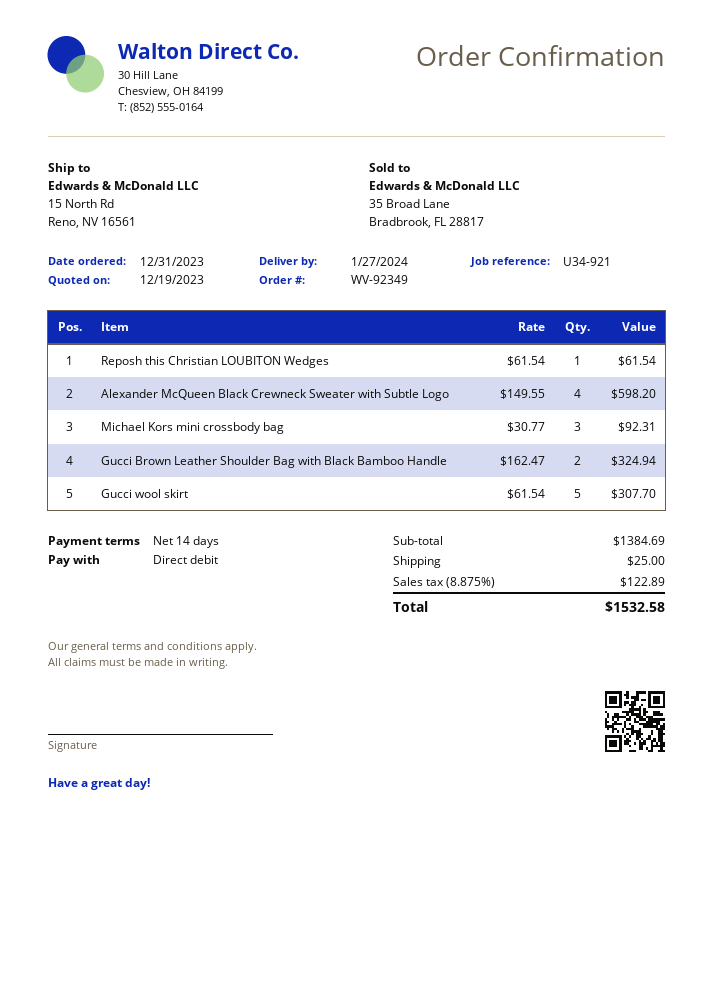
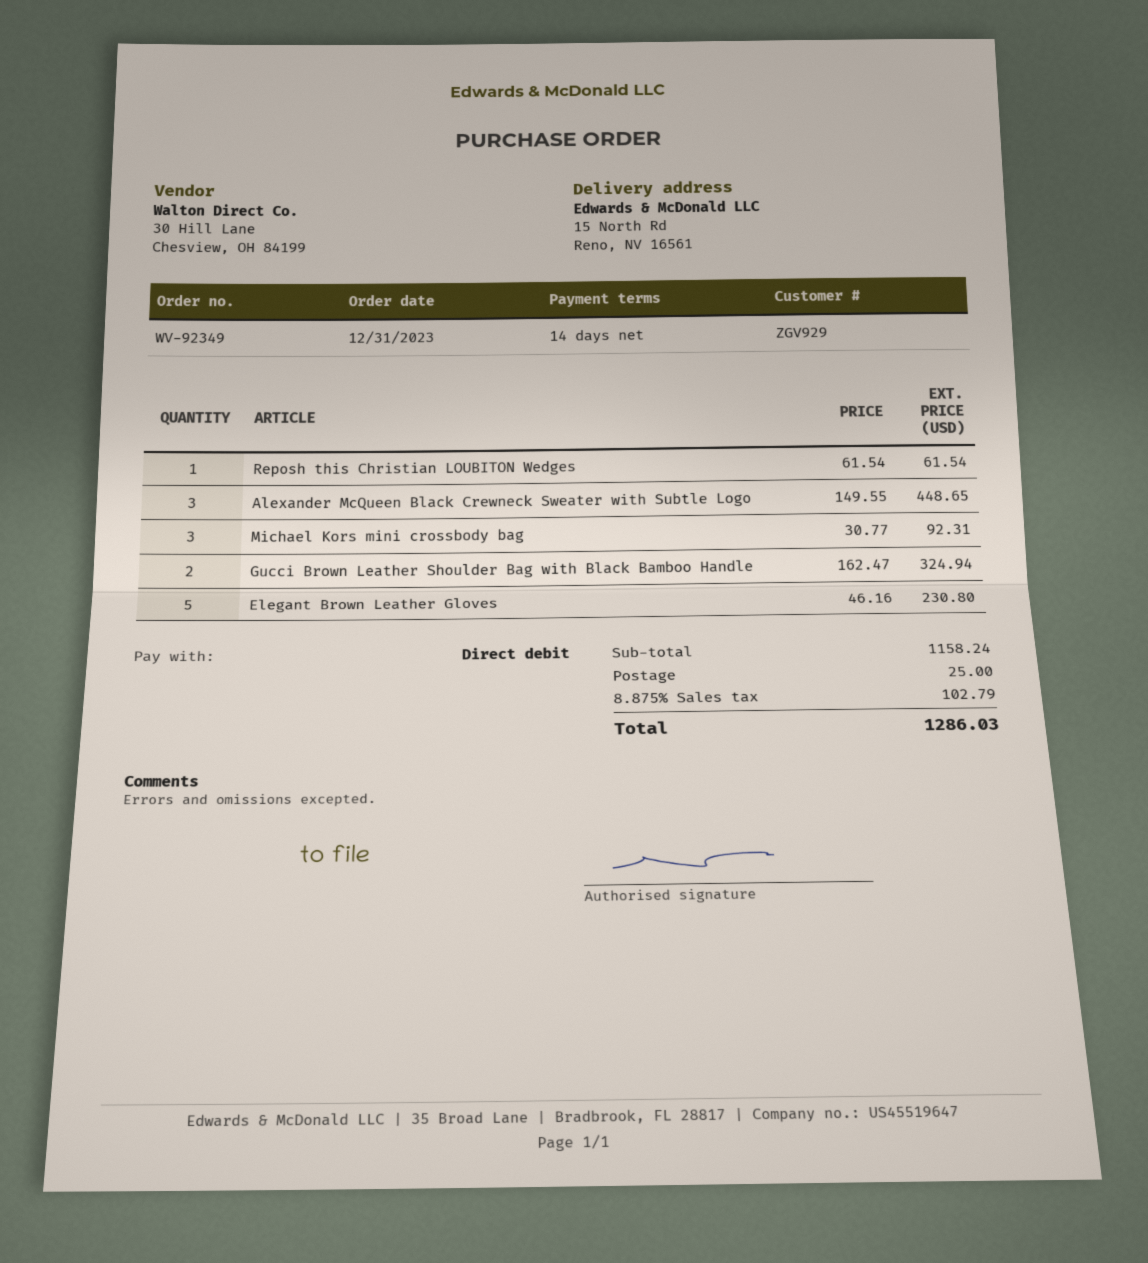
Alexander McQueen Black Crewneck Sweater with Subtle Logo: 4 x 149.55 = 598.20 -> 3 x 149.55 = 448.65
Gucci wool skirt: 5 x 61.54 = 307.70 -> none
Elegant Brown Leather Gloves: none -> 5 x 46.16 = 230.80
subtotal: 1384.69 -> 1158.24
tax: 8.875% = 122.89 -> 8.875% = 102.79
total: 1532.58 -> 1286.03

